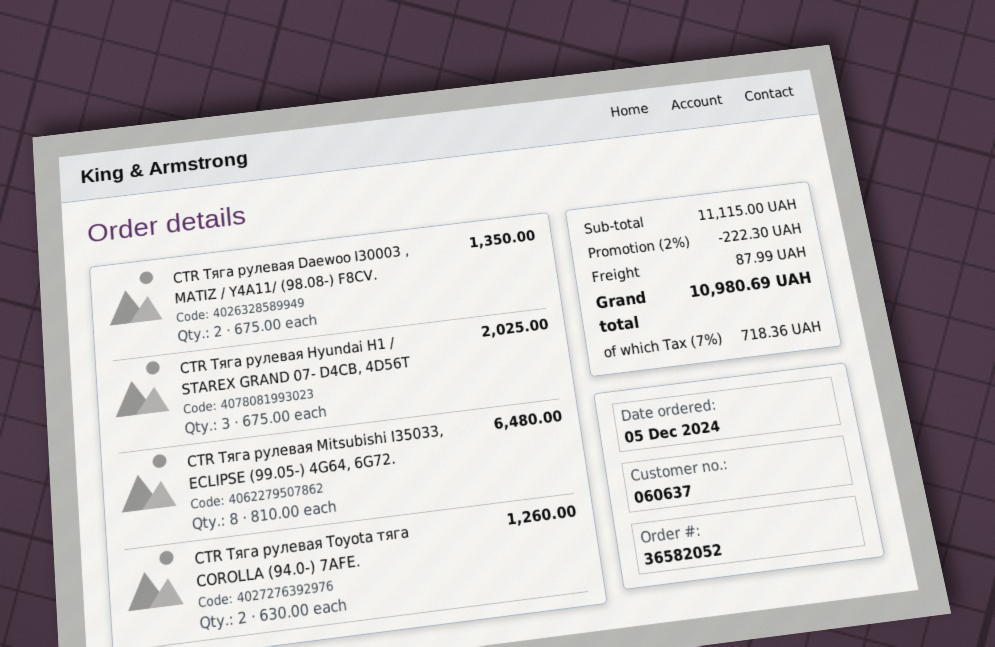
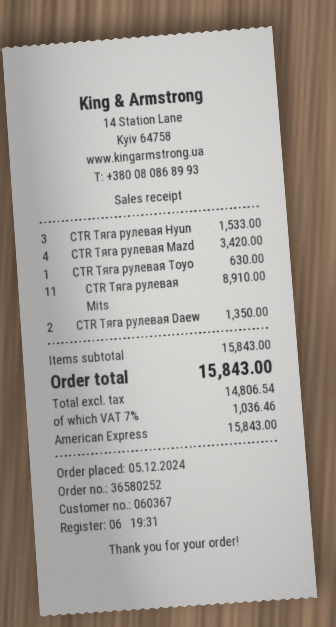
order number: 36582052 -> 36580252
customer number: 060637 -> 060367
CTR Тяга рулевая Hyundai H1 / STAREX GRAND 07- D4CB, 4D56T: 3 for 2025.00 -> 3 for 1533.00
CTR Тяга рулевая Mitsubishi I35033, ECLIPSE (99.05-) 4G64, 6G72.: 8 for 6480.00 -> 11 for 8910.00
CTR Тяга рулевая Toyota тяга COROLLA (94.0-) 7AFE.: 2 for 1260.00 -> 1 for 630.00
CTR Тяга рулевая Mazd: none -> 4 for 3420.00
subtotal: 11115.00 -> 15843.00
discount: 2% = 222.30 -> none
shipping: 87.99 -> none
tax: 7% = 718.36 -> 7% = 1036.46
total: 10980.69 -> 15843.00

